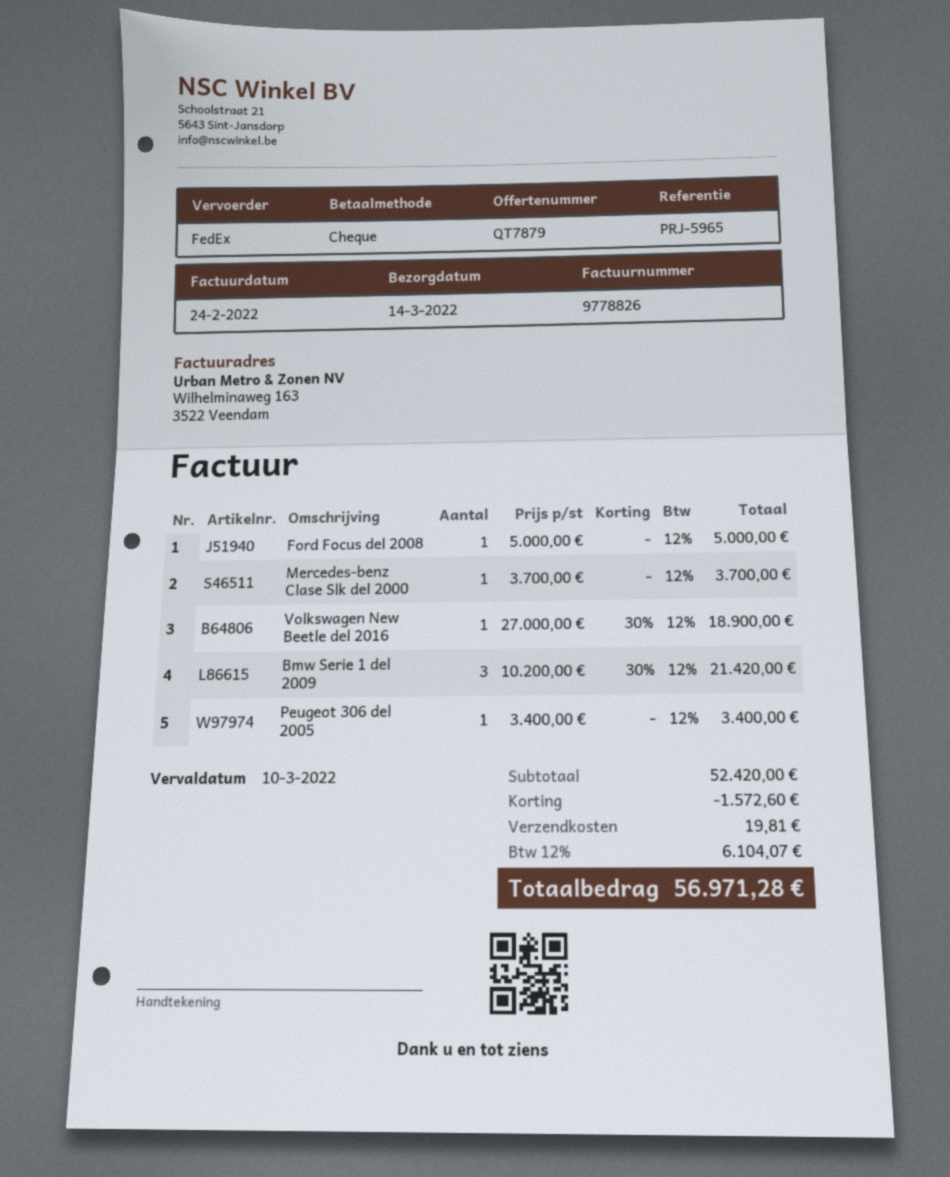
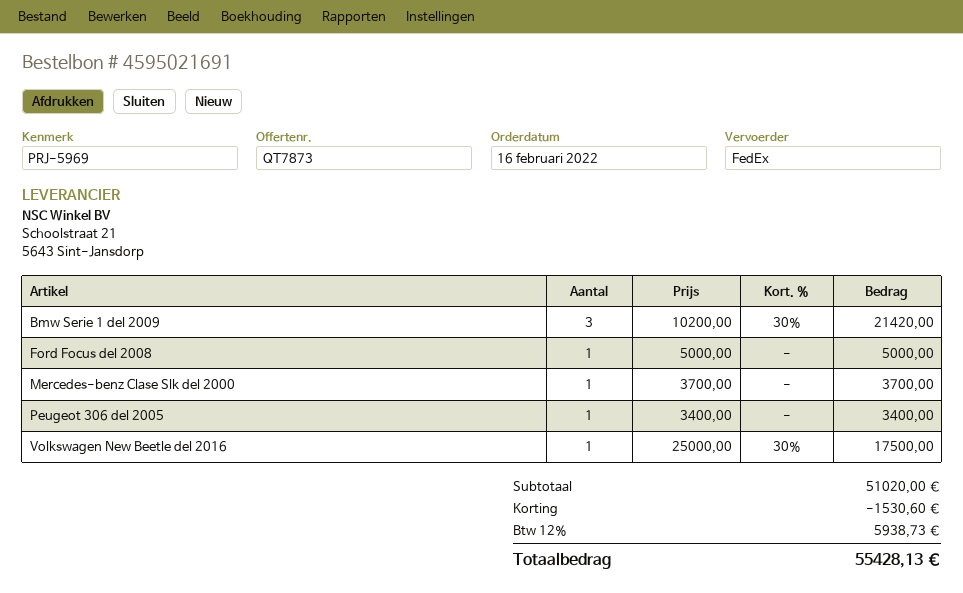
quote number: QT7879 -> QT7873
reference: PRJ-5965 -> PRJ-5969
Volkswagen New Beetle del 2016: 1 x 27000.00 - 30% = 18900.00 -> 1 x 25000.00 - 30% = 17500.00
subtotal: 52420.00 -> 51020.00
discount: 1572.60 -> 1530.60
shipping: 19.81 -> none
tax: 12% = 6104.07 -> 12% = 5938.73
total: 56971.28 -> 55428.13

